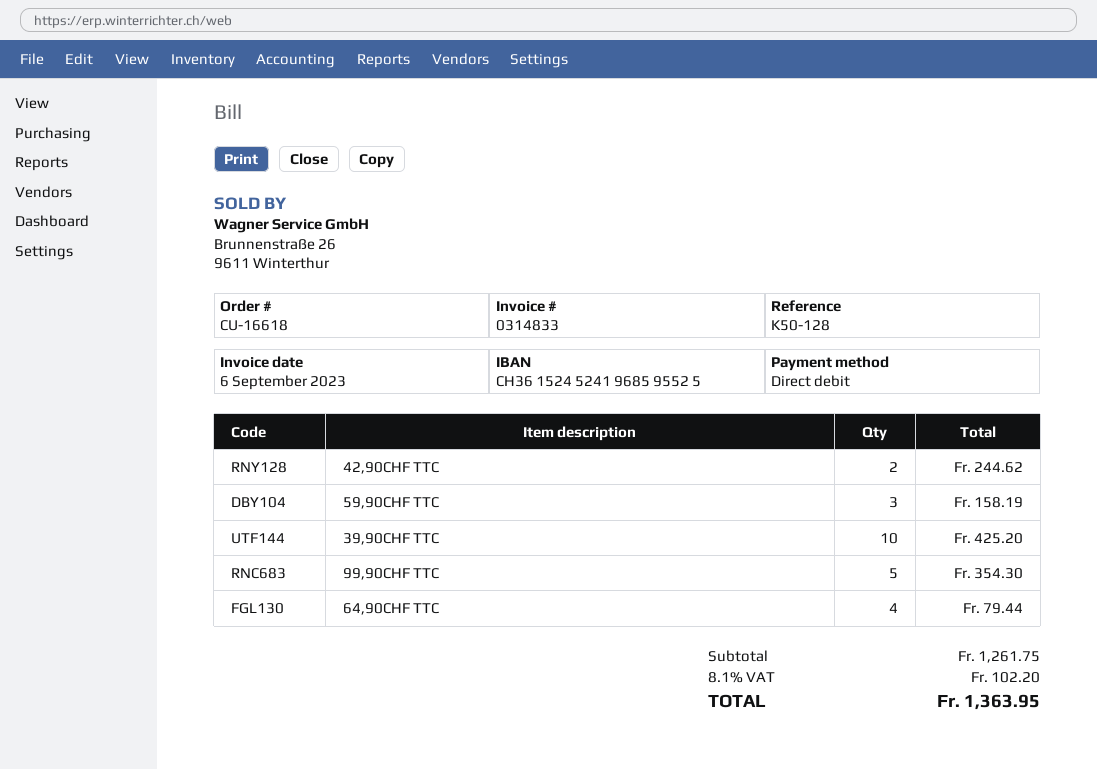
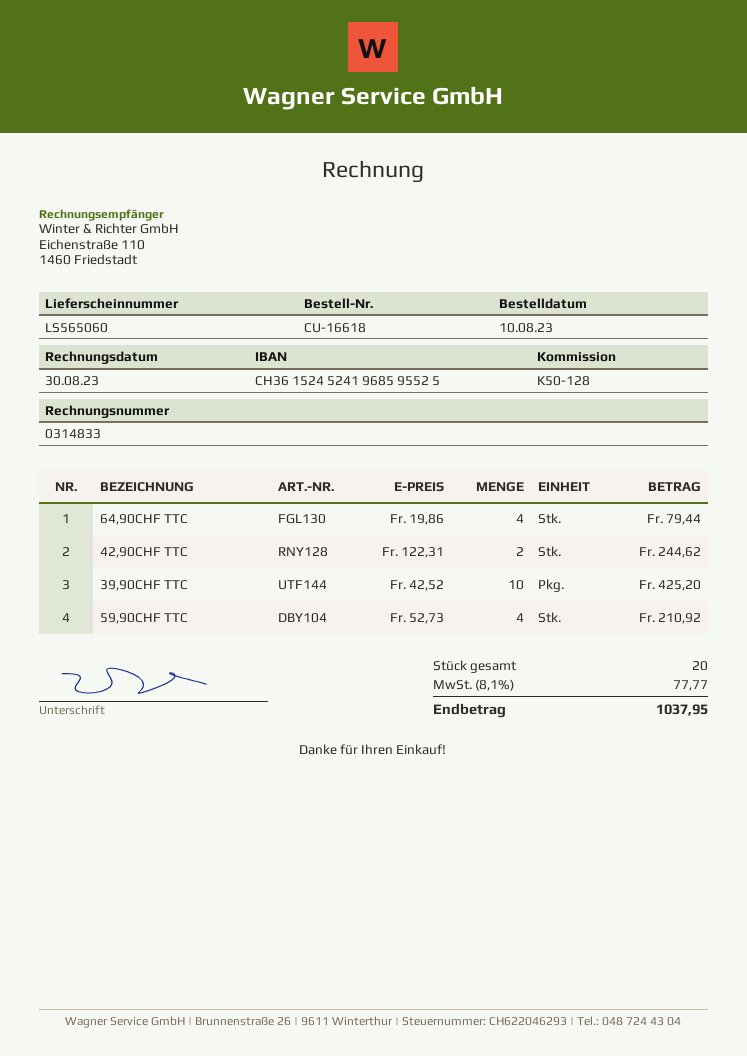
invoice date: 2023-09-06 -> 2023-08-30
59,90CHF TTC: 3 for 158.19 -> 4 for 210.92
99,90CHF TTC: 5 for 354.30 -> none
tax: 8.1% = 102.20 -> 8.1% = 77.77
total: 1363.95 -> 1037.95

